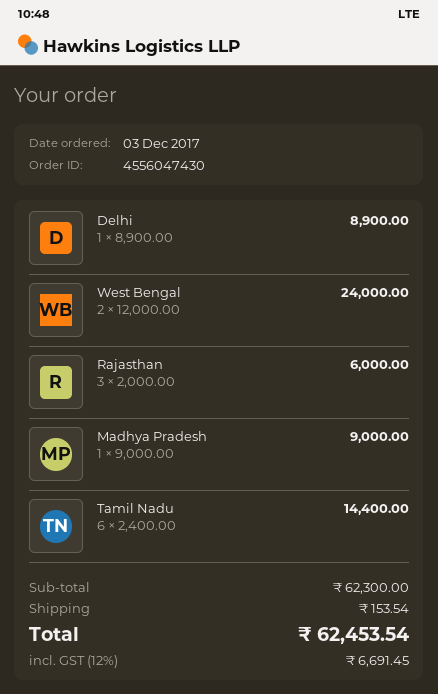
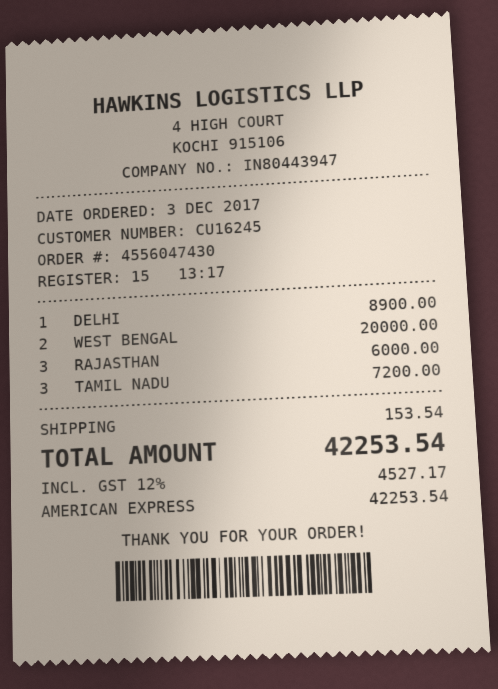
West Bengal: 2 for 24000.00 -> 2 for 20000.00
Madhya Pradesh: 1 for 9000.00 -> none
Tamil Nadu: 6 for 14400.00 -> 3 for 7200.00
tax: 12% = 6691.45 -> 12% = 4527.17
total: 62453.54 -> 42253.54

